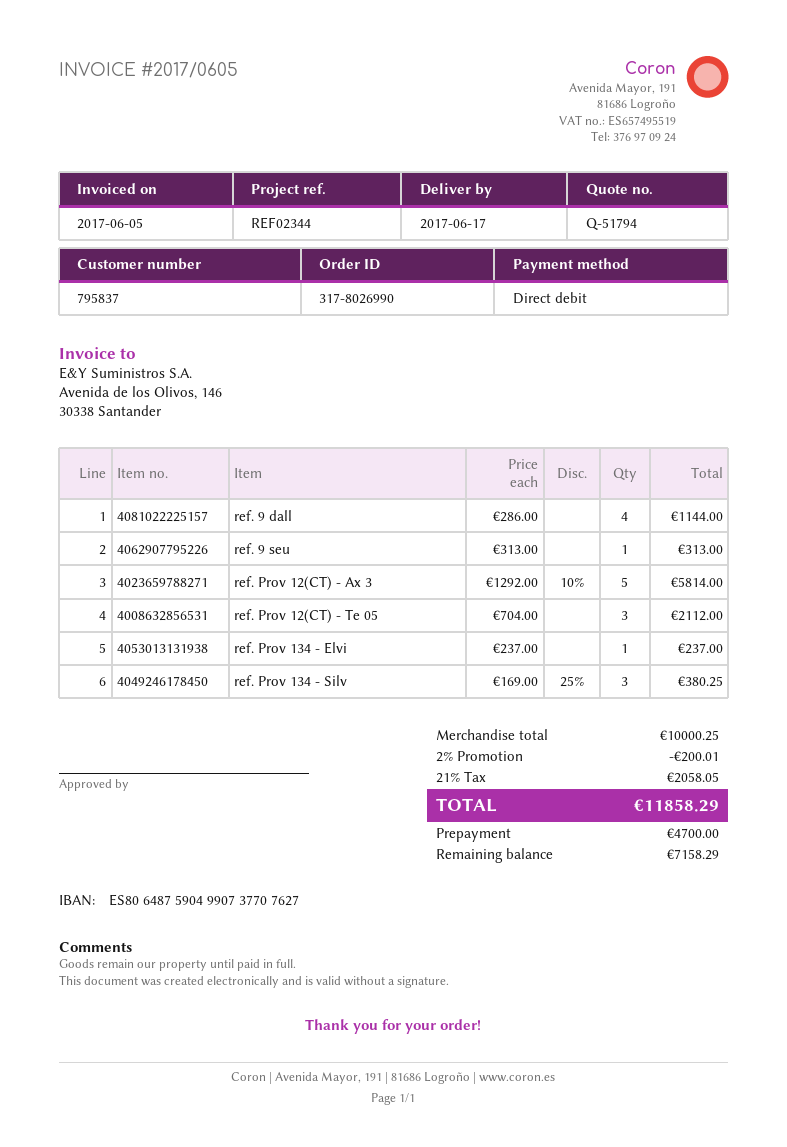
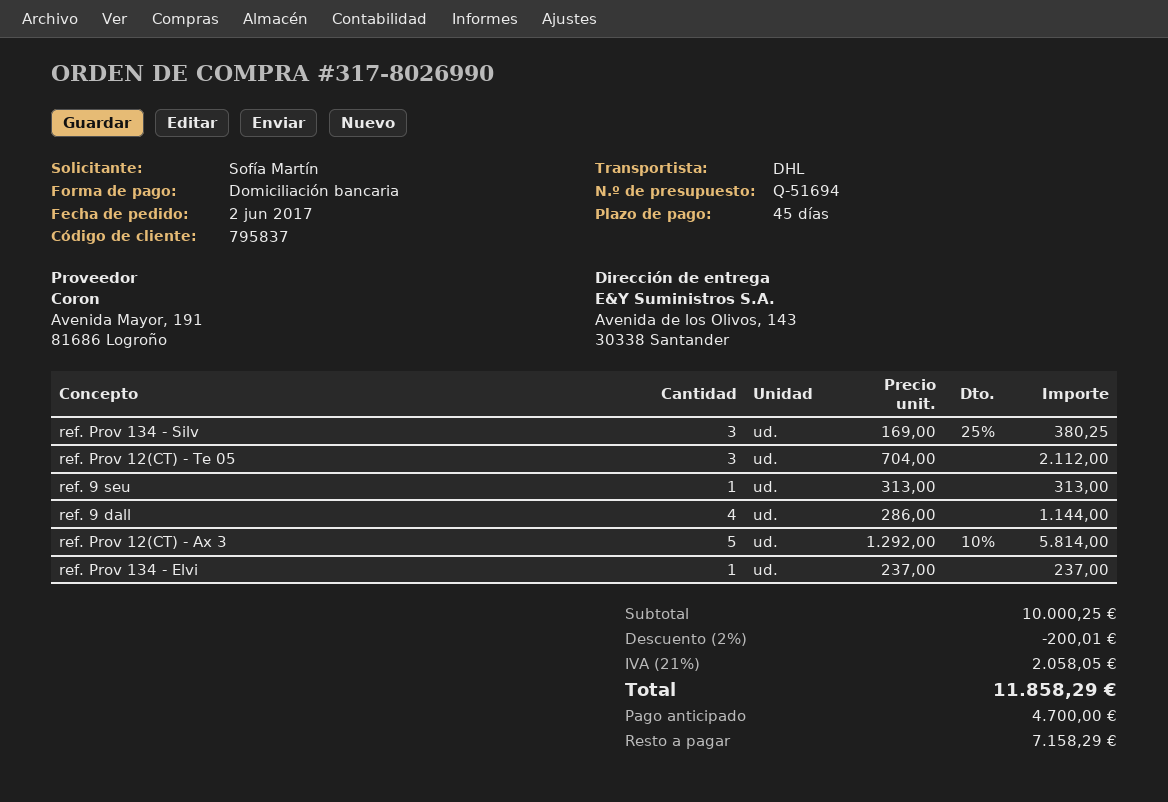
quote number: Q-51794 -> Q-51694

